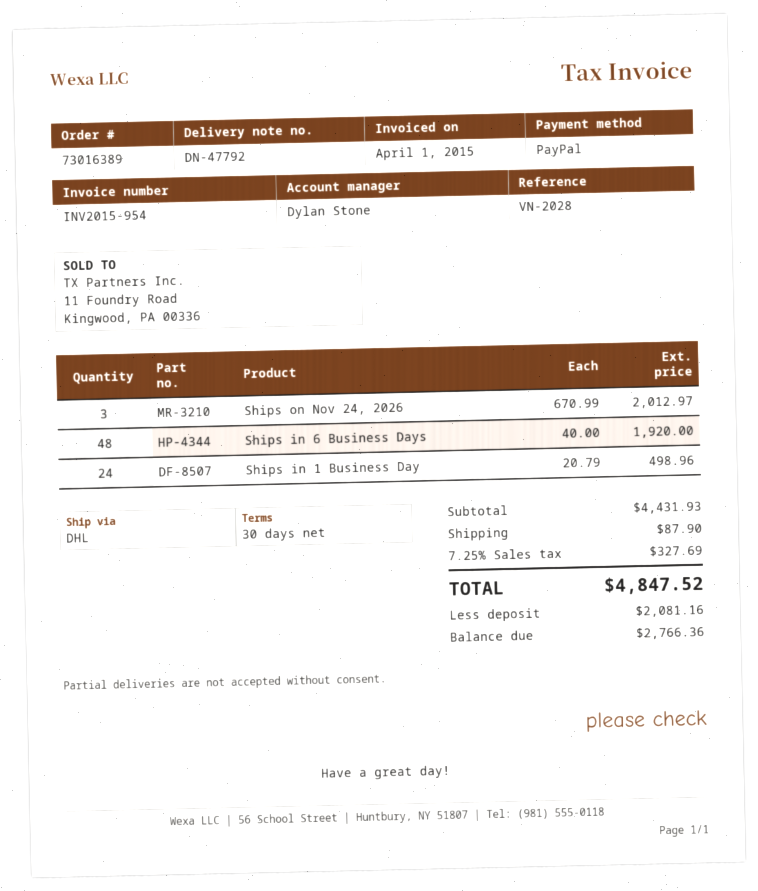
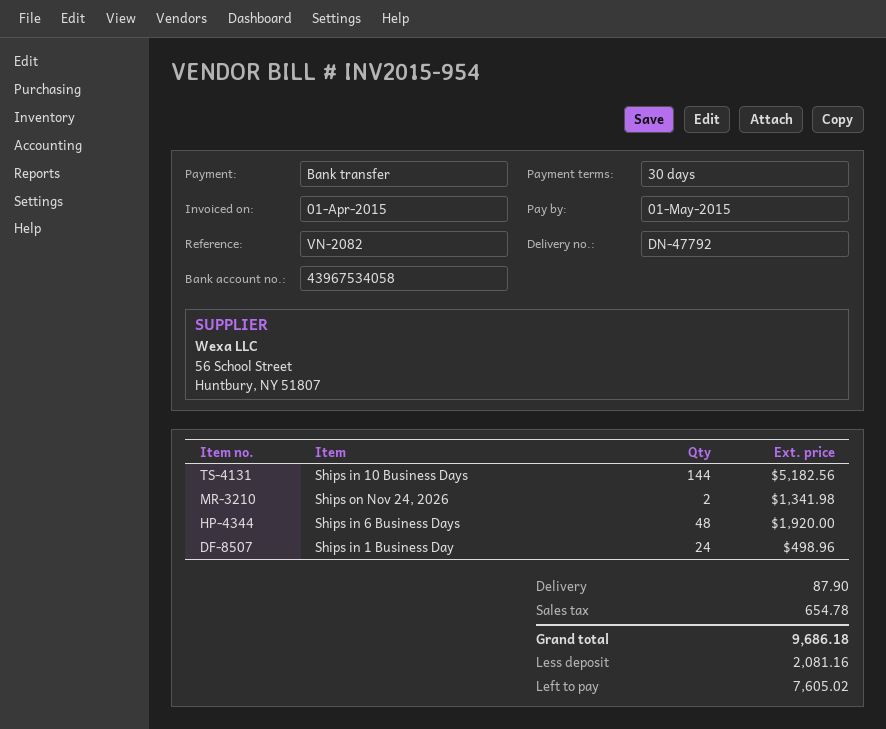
reference: VN-2028 -> VN-2082
payment method: PayPal -> bank transfer
Ships on Nov 24, 2026: 3 for 2012.97 -> 2 for 1341.98
Ships in 10 Business Days: none -> 144 for 5182.56
tax: 327.69 -> 654.78
total: 4847.52 -> 9686.18
balance: 2766.36 -> 7605.02

